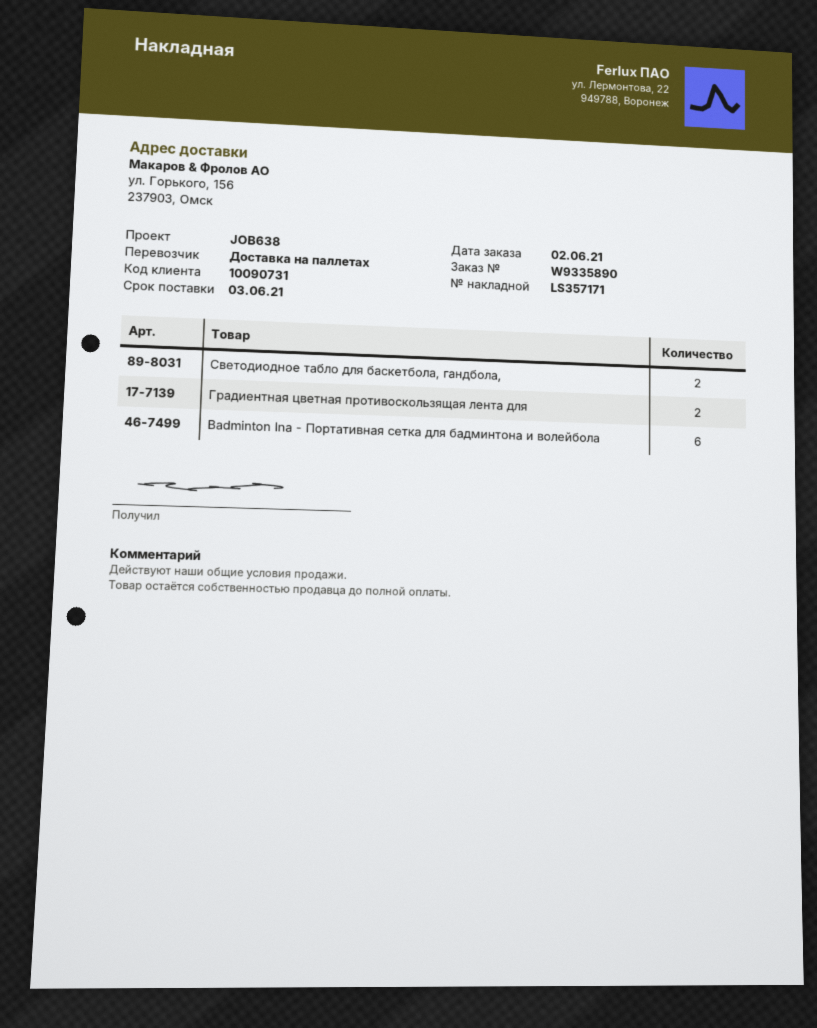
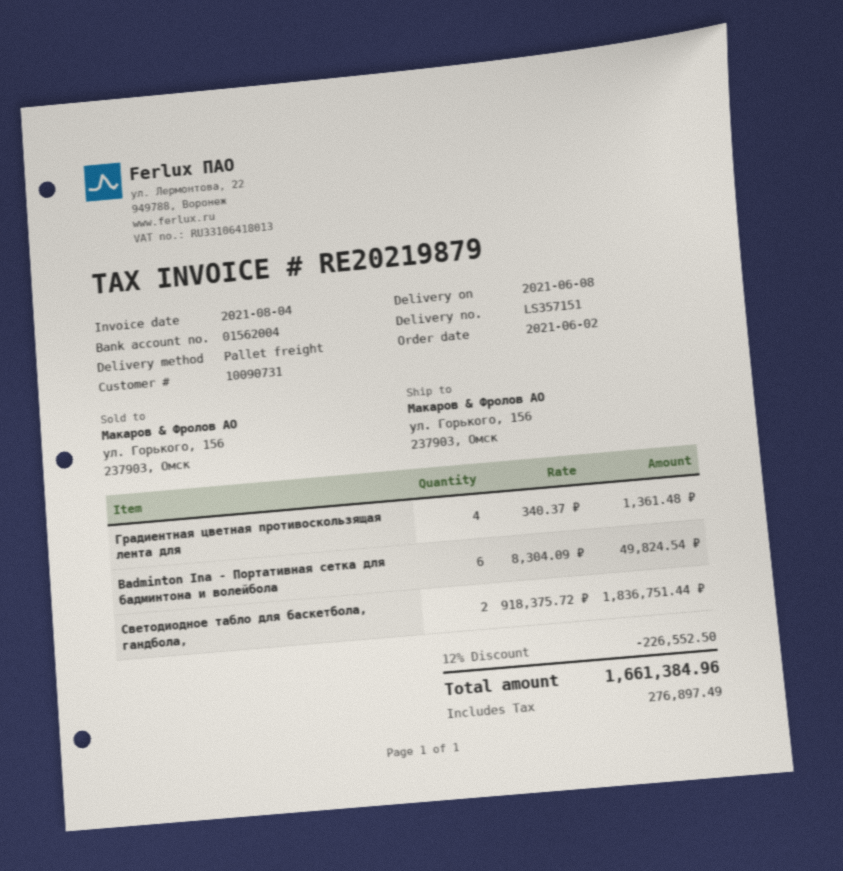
delivery note number: LS357171 -> LS357151
delivery date: 2021-06-03 -> 2021-06-08
Градиентная цветная противоскользящая лента для: 2 -> 4

